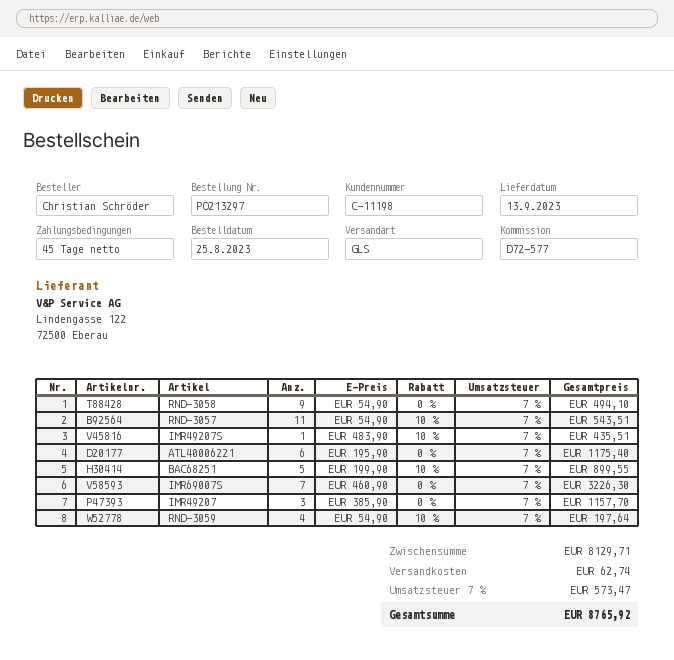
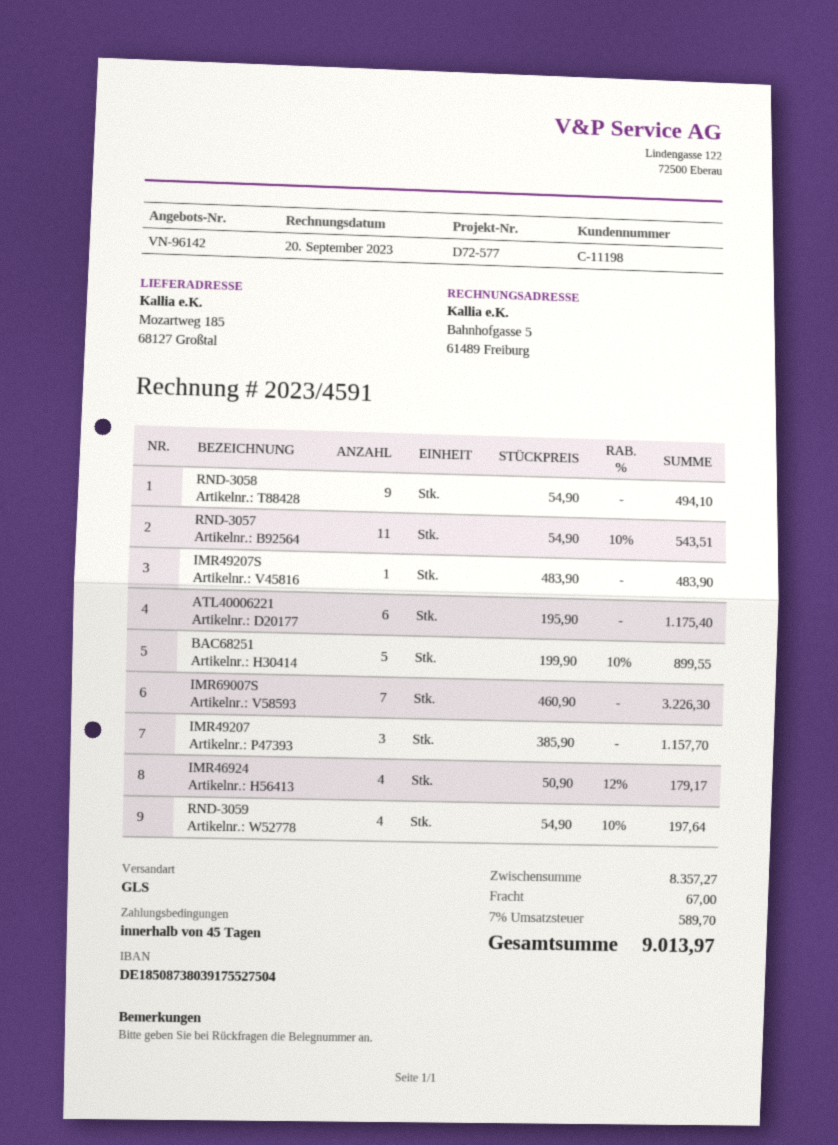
IMR49207S: 1 x 483.90 - 10% = 435.51 -> 1 x 483.90 = 483.90
IMR46924: none -> 4 x 50.90 - 12% = 179.17
subtotal: 8129.71 -> 8357.27
shipping: 62.74 -> 67.00
tax: 7% = 573.47 -> 7% = 589.70
total: 8765.92 -> 9013.97

